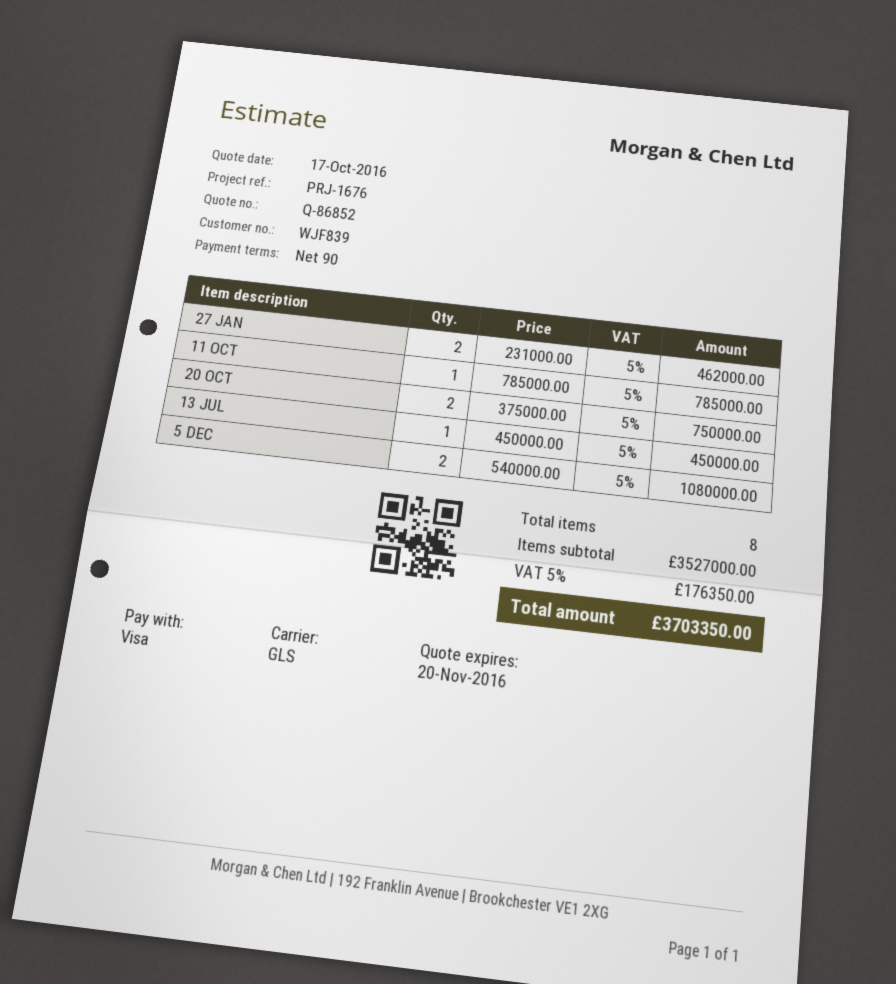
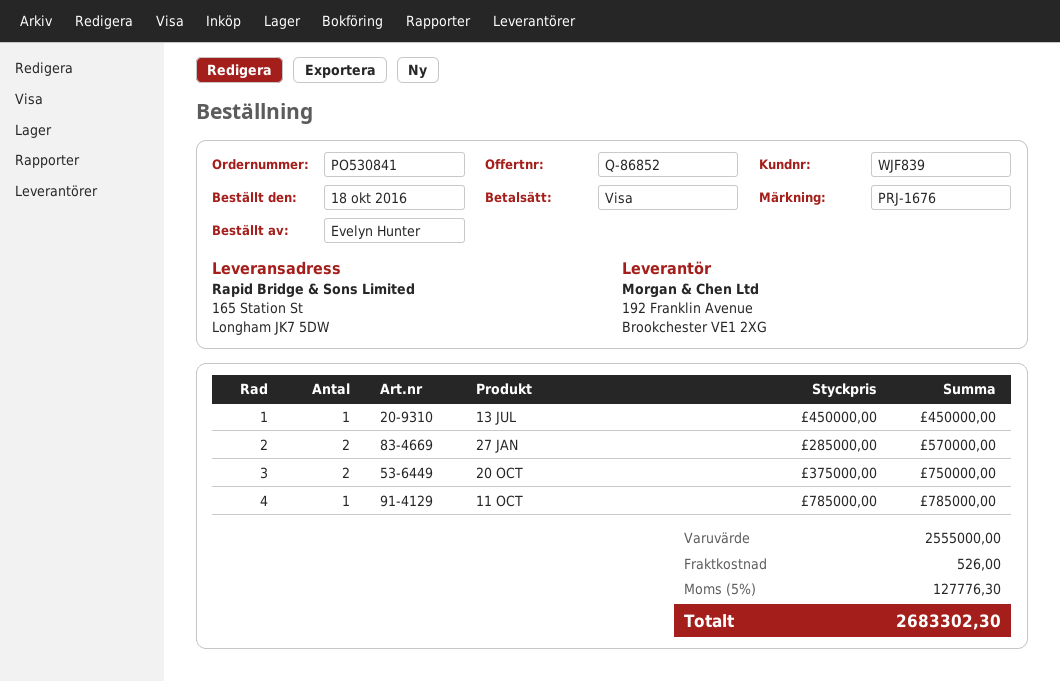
27 JAN: 2 x 231000.00 = 462000.00 -> 2 x 285000.00 = 570000.00
5 DEC: 2 x 540000.00 = 1080000.00 -> none
subtotal: 3527000.00 -> 2555000.00
shipping: none -> 526.00
tax: 5% = 176350.00 -> 5% = 127776.30
total: 3703350.00 -> 2683302.30

